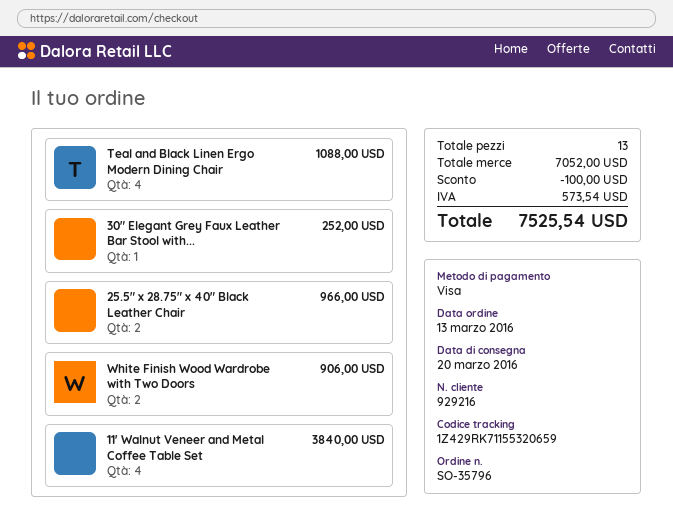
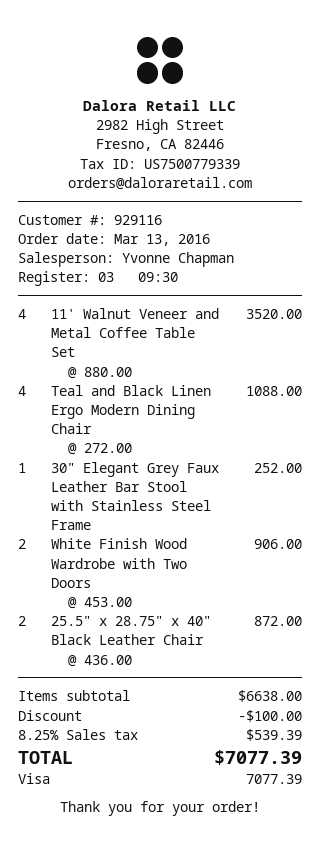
customer number: 929216 -> 929116
25.5" x 28.75" x 40" Black Leather Chair: 2 for 966.00 -> 2 for 872.00
11' Walnut Veneer and Metal Coffee Table Set: 4 for 3840.00 -> 4 for 3520.00
subtotal: 7052.00 -> 6638.00
tax: 573.54 -> 539.39
total: 7525.54 -> 7077.39

